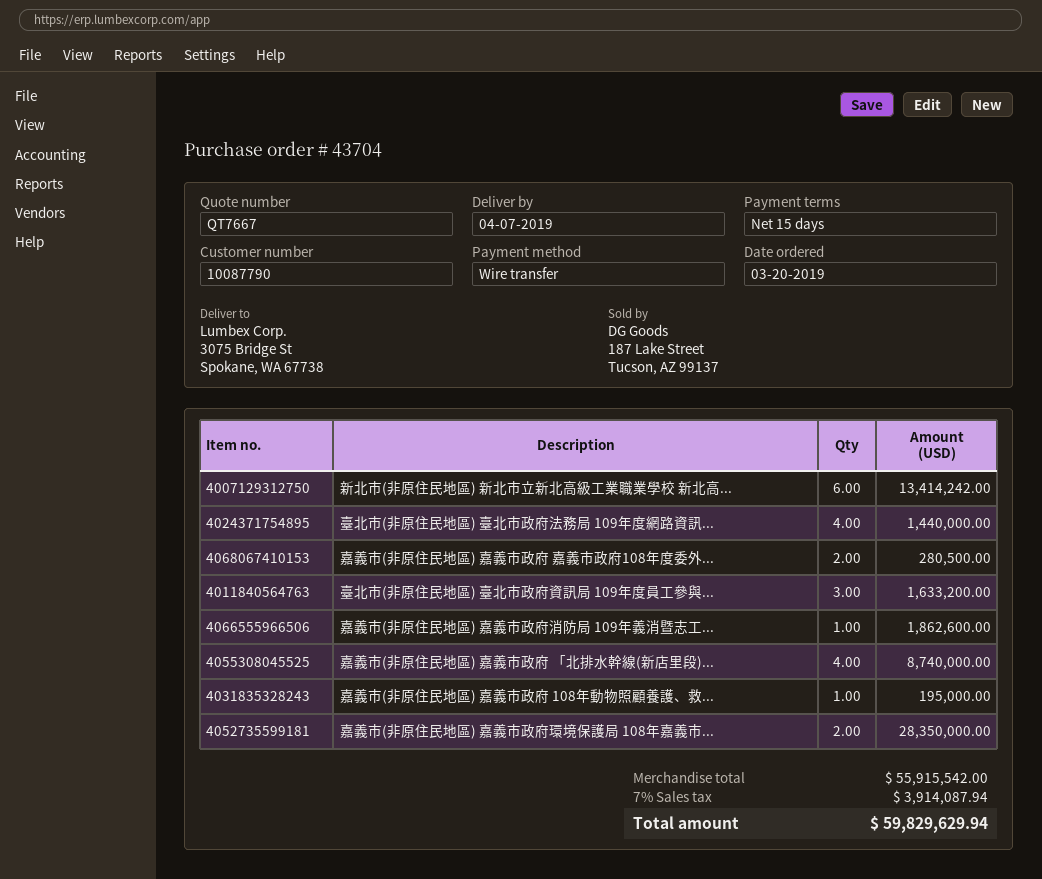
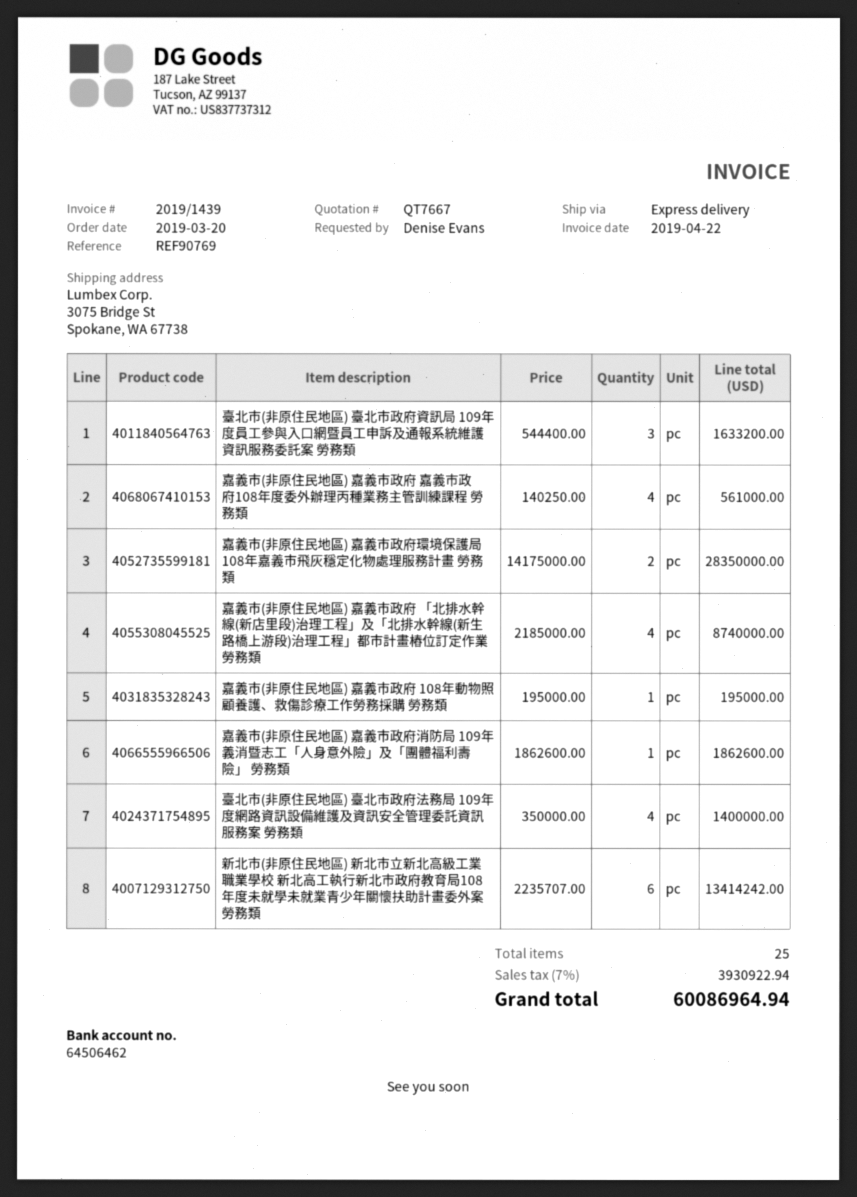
臺北市(非原住民地區) 臺北市政府法務局 109年度網路資訊...: 4 for 1440000.00 -> 4 for 1400000.00
嘉義市(非原住民地區) 嘉義市政府 嘉義市政府108年度委外...: 2 for 280500.00 -> 4 for 561000.00
tax: 7% = 3914087.94 -> 7% = 3930922.94
total: 59829629.94 -> 60086964.94

